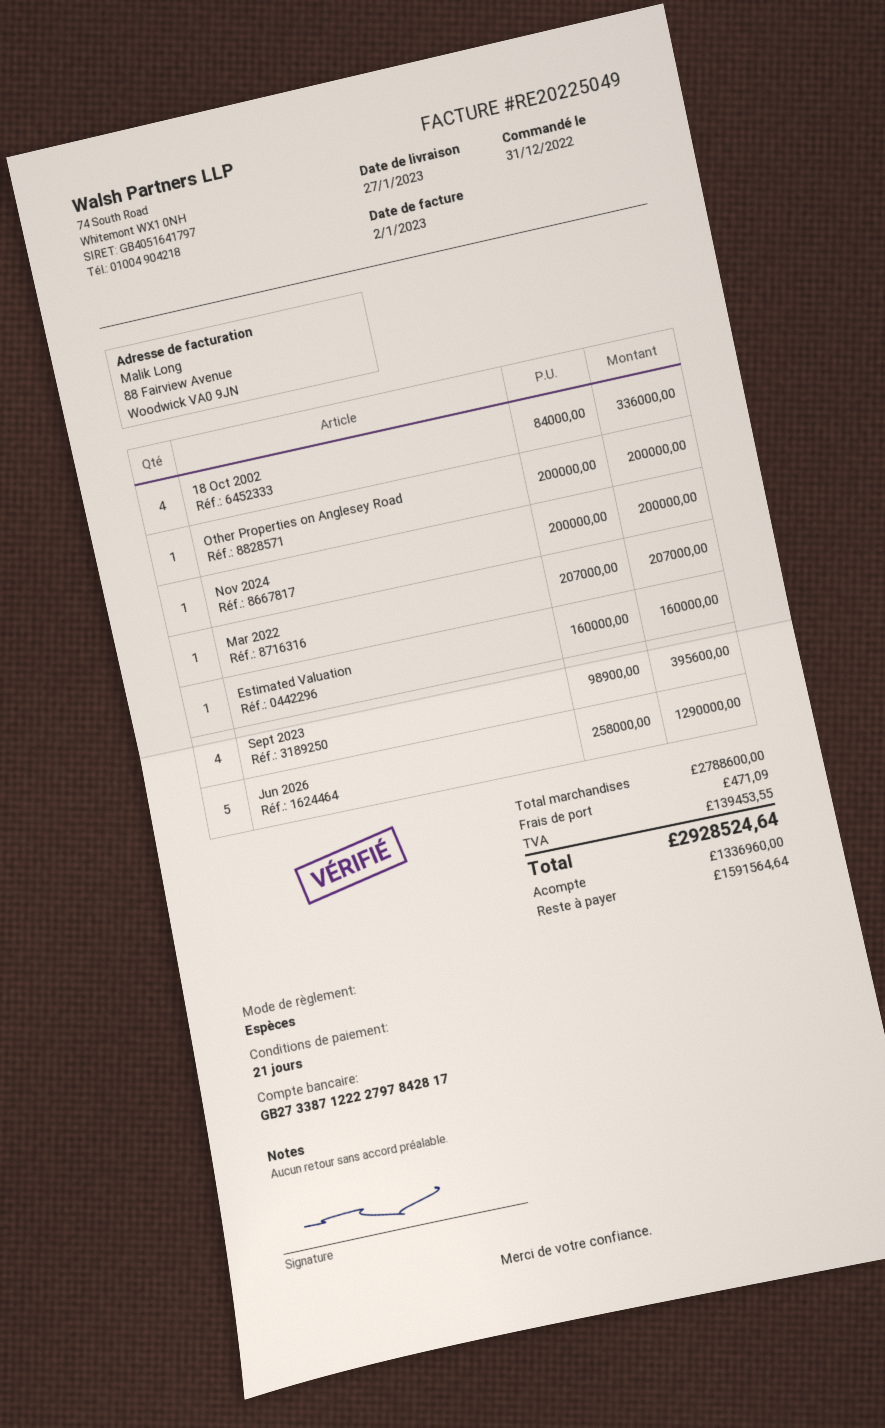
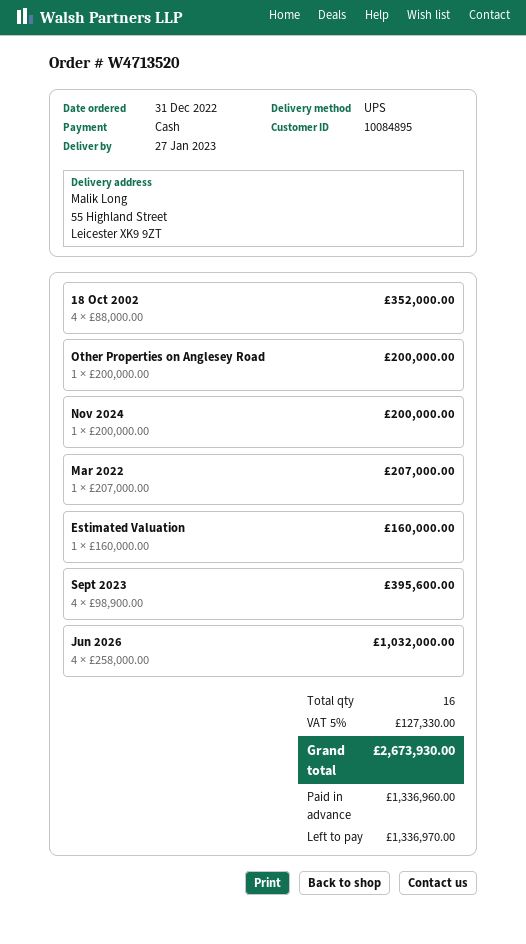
18 Oct 2002: 4 x 84000.00 = 336000.00 -> 4 x 88000.00 = 352000.00
Jun 2026: 5 x 258000.00 = 1290000.00 -> 4 x 258000.00 = 1032000.00
shipping: 471.09 -> none
tax: 139453.55 -> 127330.00
total: 2928524.64 -> 2673930.00
balance: 1591564.64 -> 1336970.00

